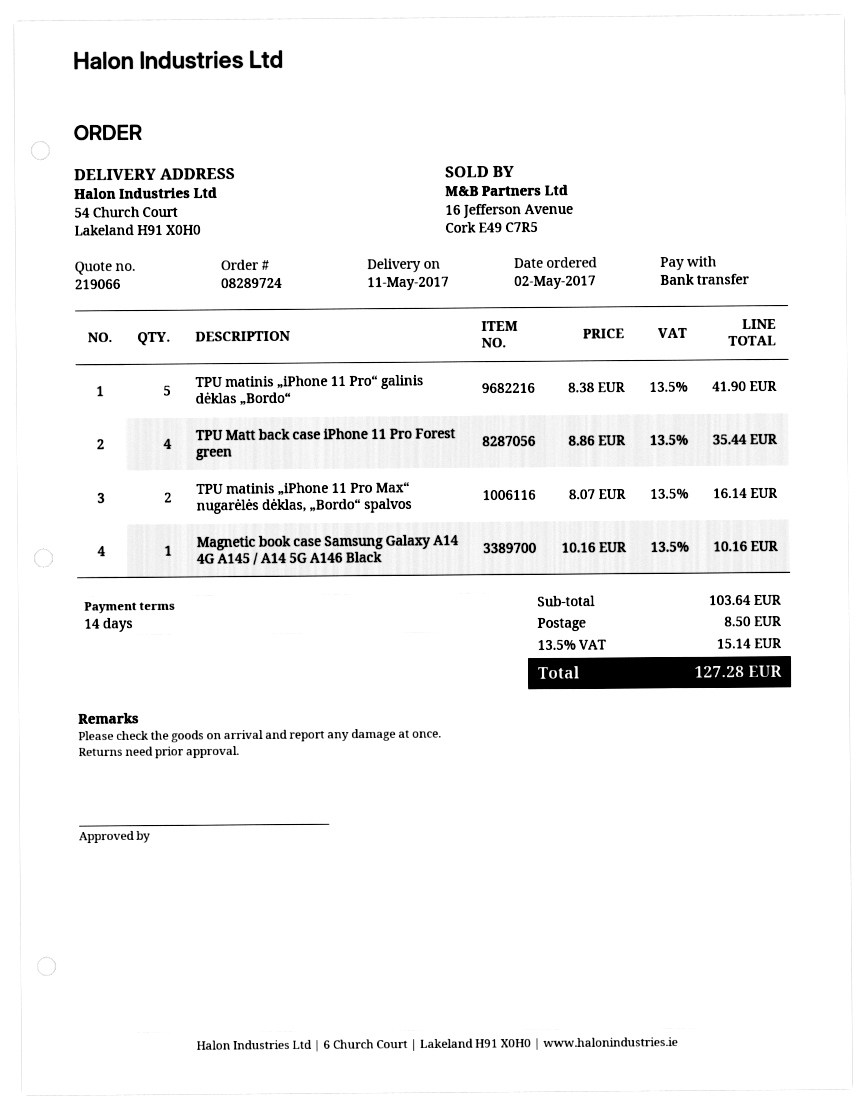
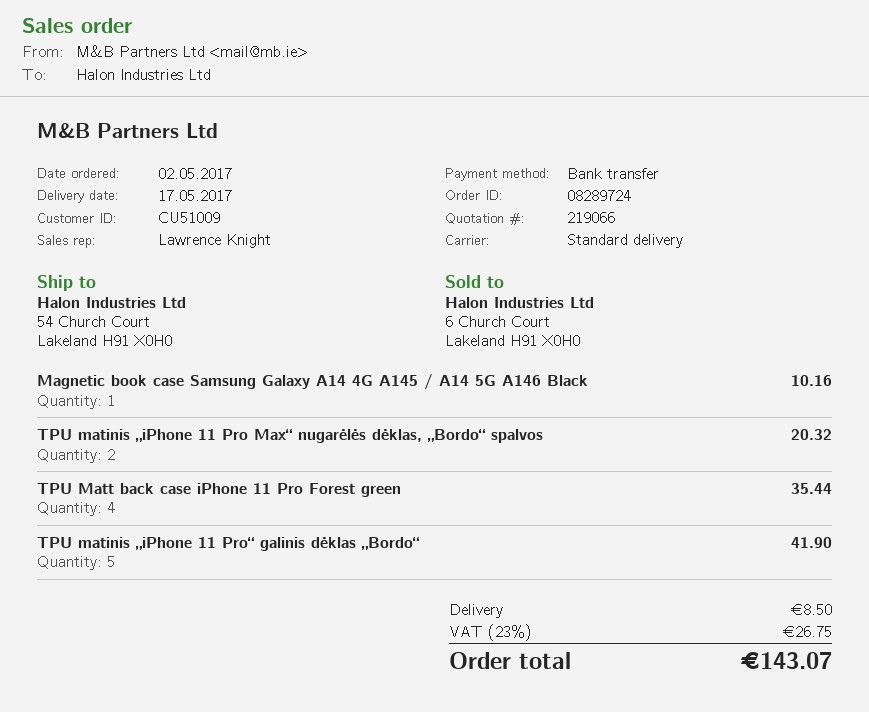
delivery date: 2017-05-11 -> 2017-05-17
TPU matinis „iPhone 11 Pro Max“ nugarėlės dėklas, „Bordo“ spalvos: 2 for 16.14 -> 2 for 20.32
tax: 13.5% = 15.14 -> 23% = 26.75
total: 127.28 -> 143.07

